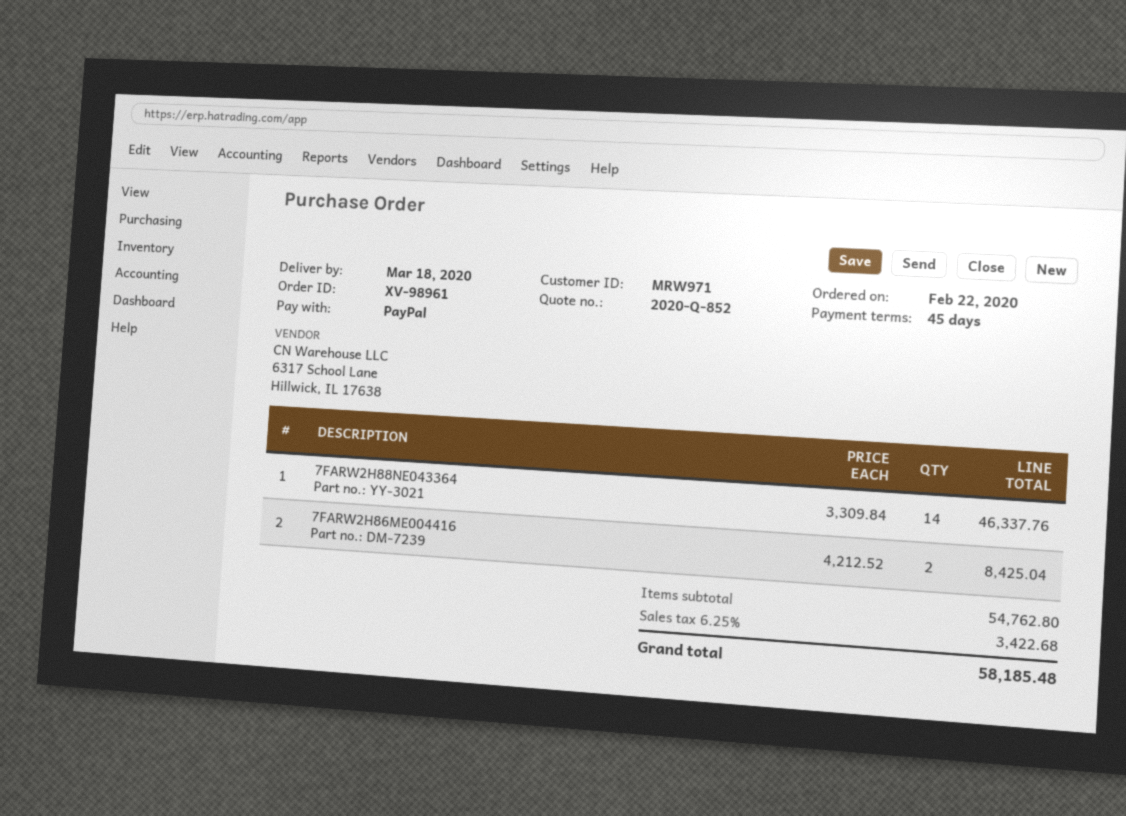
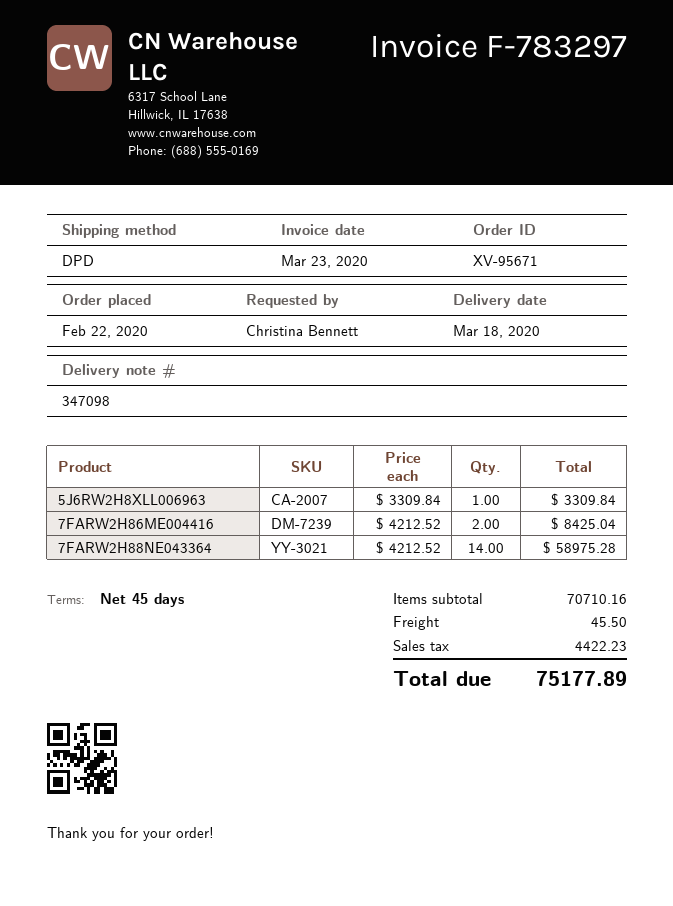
order number: XV-98961 -> XV-95671
7FARW2H88NE043364: 14 x 3309.84 = 46337.76 -> 14 x 4212.52 = 58975.28
5J6RW2H8XLL006963: none -> 1 x 3309.84 = 3309.84
subtotal: 54762.80 -> 70710.16
shipping: none -> 45.50
tax: 3422.68 -> 4422.23
total: 58185.48 -> 75177.89

